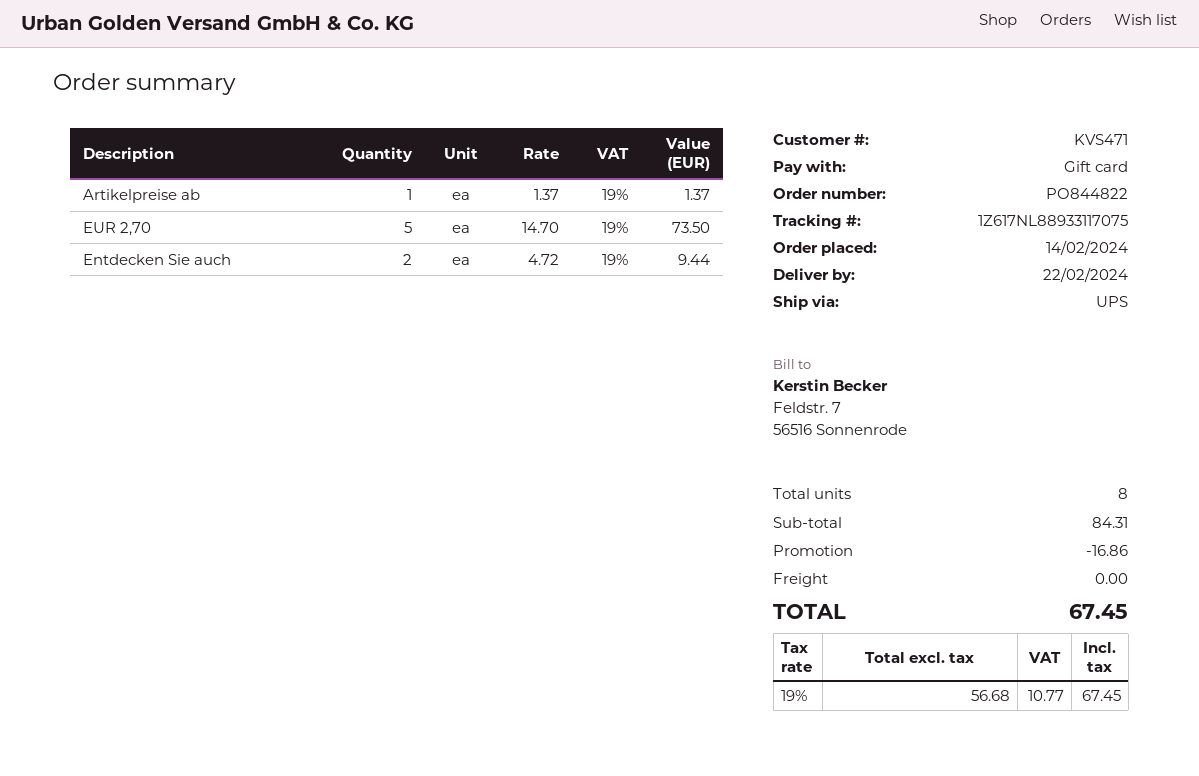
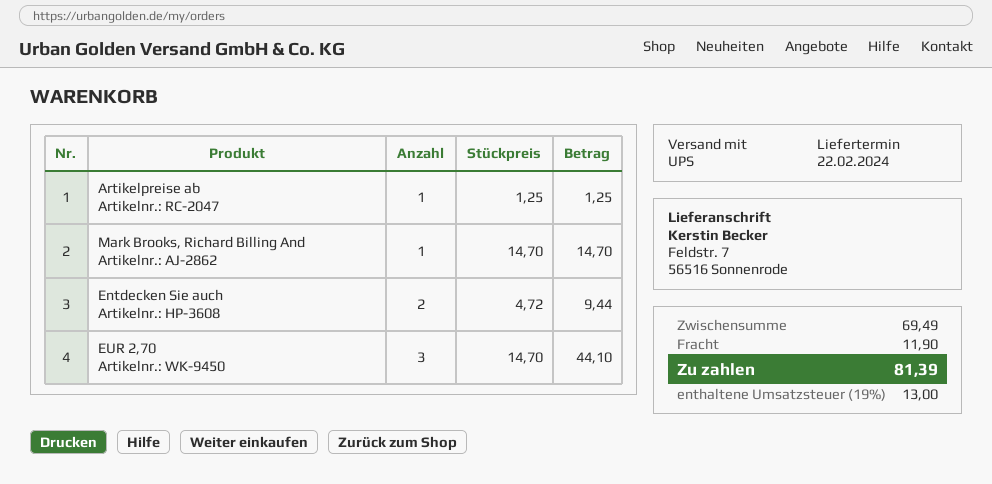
Artikelpreise ab: 1 x 1.37 = 1.37 -> 1 x 1.25 = 1.25
EUR 2,70: 5 x 14.70 = 73.50 -> 3 x 14.70 = 44.10
Mark Brooks, Richard Billing And: none -> 1 x 14.70 = 14.70
subtotal: 84.31 -> 69.49
discount: 16.86 -> none
shipping: 0.00 -> 11.90
tax: 19% = 10.77 -> 19% = 13.00
total: 67.45 -> 81.39

